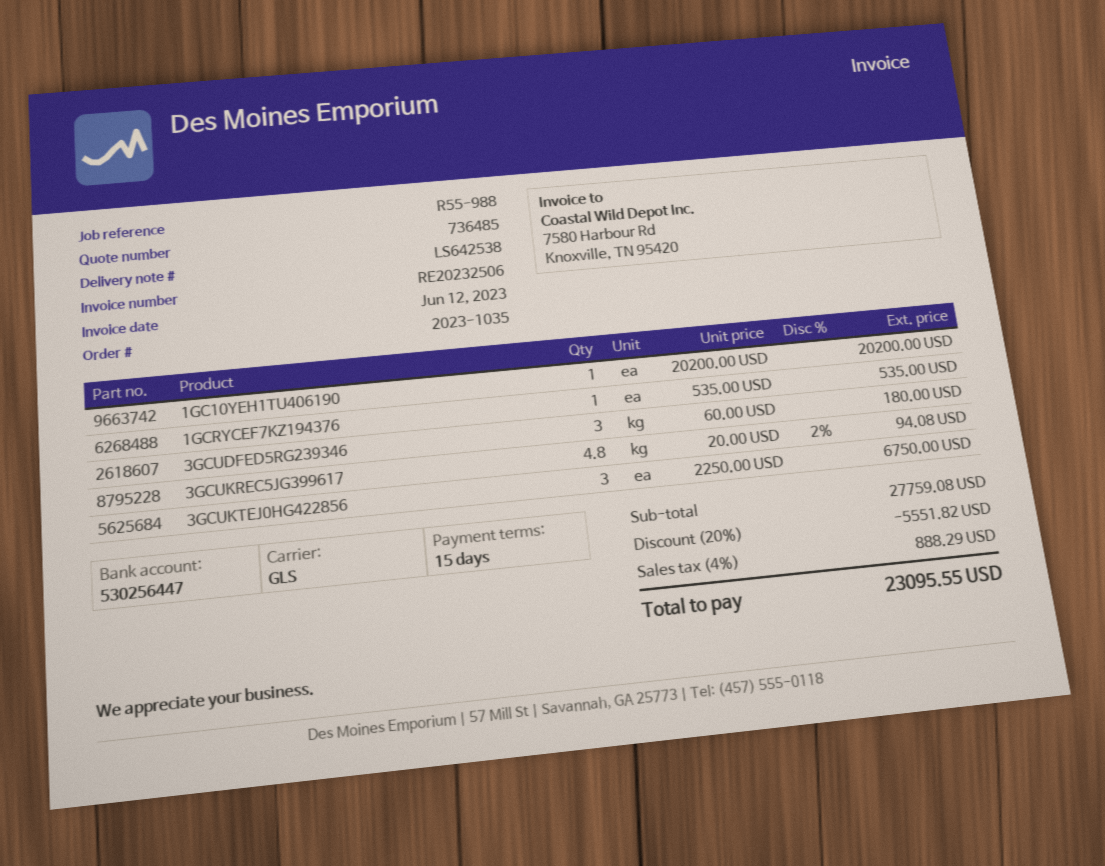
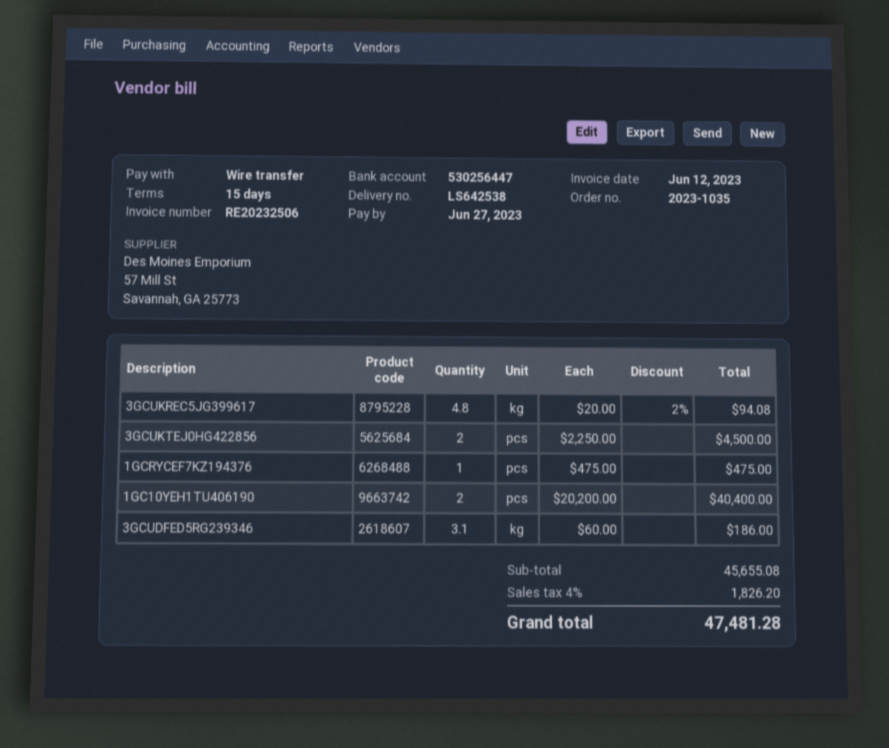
1GC10YEH1TU406190: 1 x 20200.00 = 20200.00 -> 2 x 20200.00 = 40400.00
1GCRYCEF7KZ194376: 1 x 535.00 = 535.00 -> 1 x 475.00 = 475.00
3GCUDFED5RG239346: 3 x 60.00 = 180.00 -> 3.1 x 60.00 = 186.00
3GCUKTEJ0HG422856: 3 x 2250.00 = 6750.00 -> 2 x 2250.00 = 4500.00
subtotal: 27759.08 -> 45655.08
discount: 20% = 5551.82 -> none
tax: 4% = 888.29 -> 4% = 1826.20
total: 23095.55 -> 47481.28

